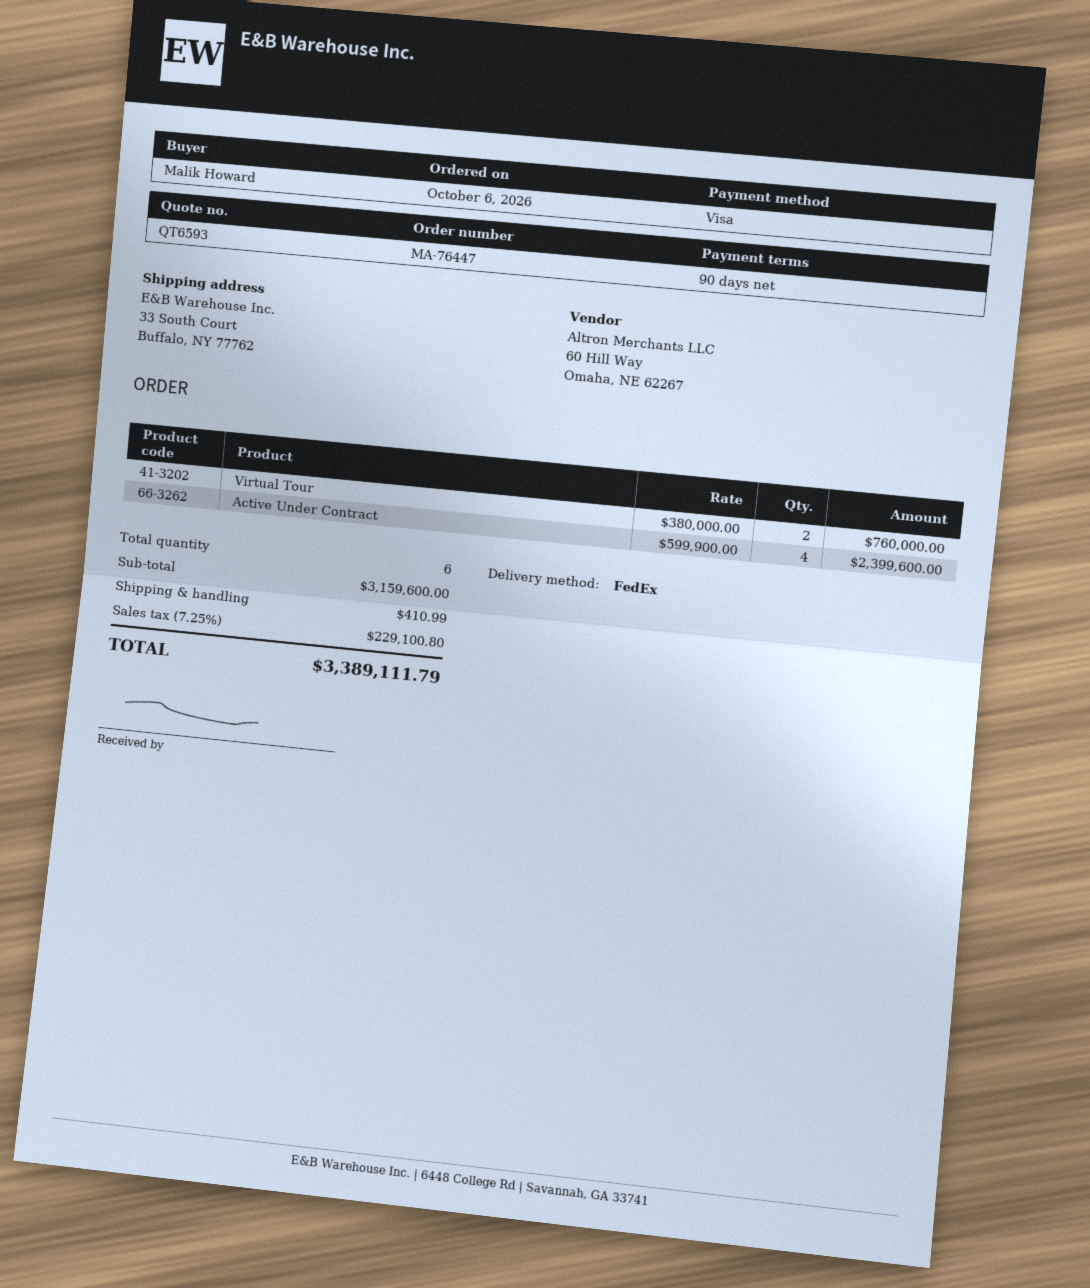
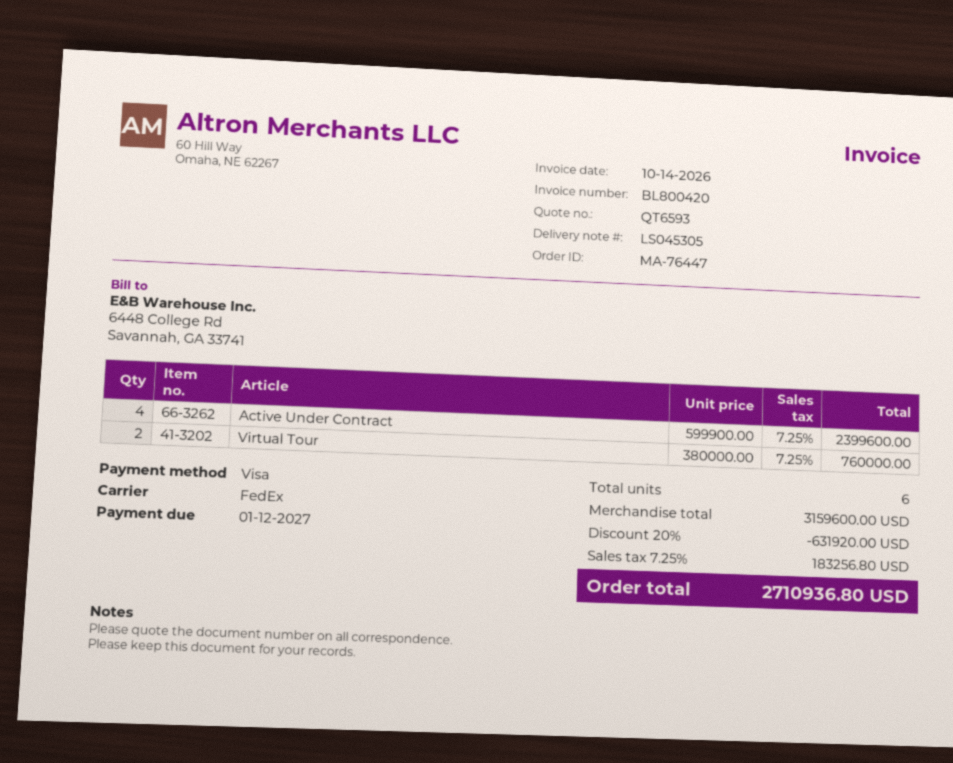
discount: none -> 20% = 631920.00
shipping: 410.99 -> none
tax: 7.25% = 229100.80 -> 7.25% = 183256.80
total: 3389111.79 -> 2710936.80

